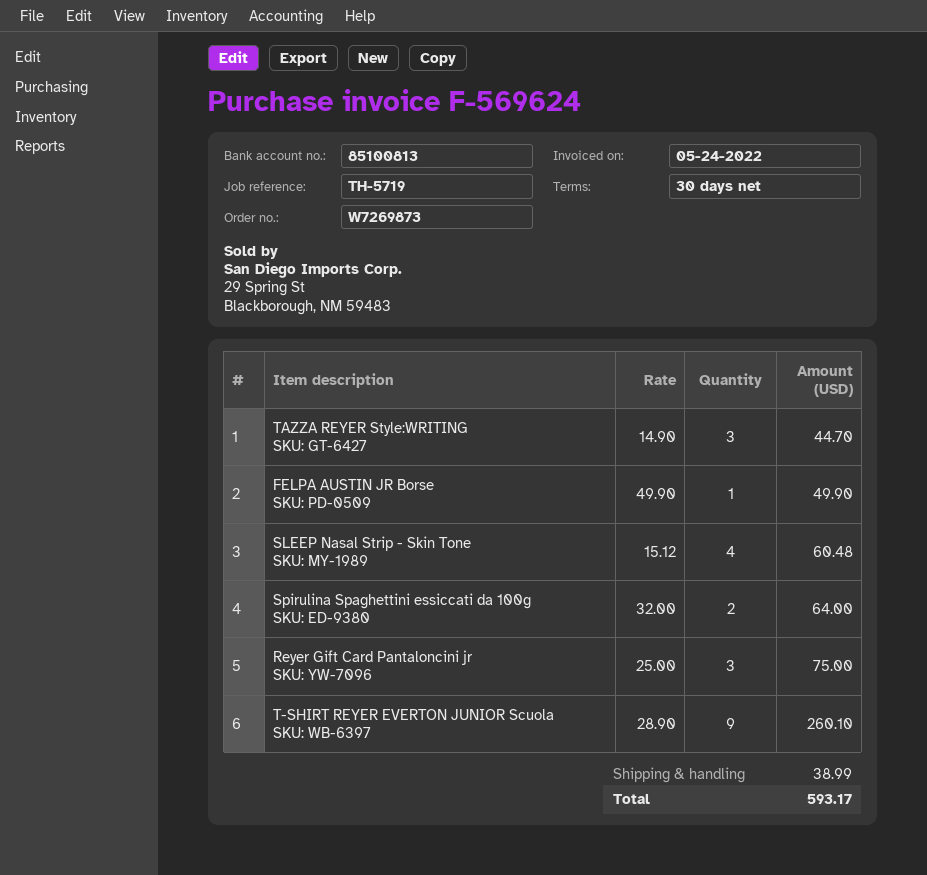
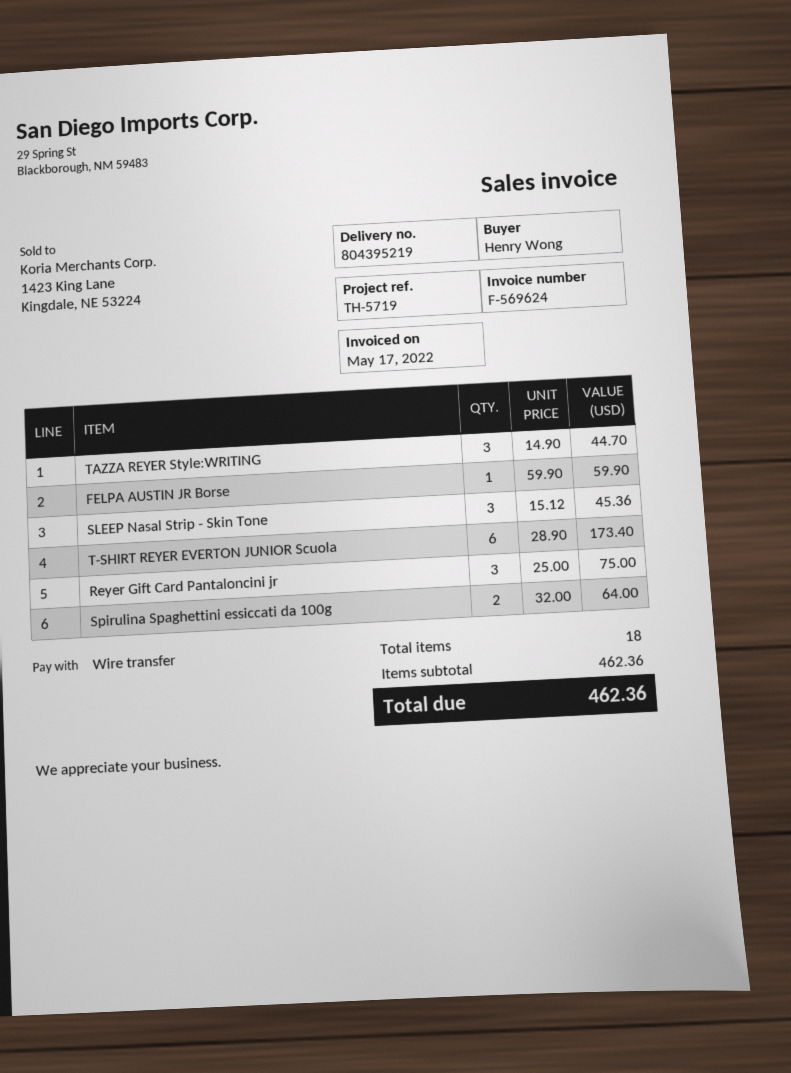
invoice date: 2022-05-24 -> 2022-05-17
FELPA AUSTIN JR Borse: 1 x 49.90 = 49.90 -> 1 x 59.90 = 59.90
SLEEP Nasal Strip - Skin Tone: 4 x 15.12 = 60.48 -> 3 x 15.12 = 45.36
T-SHIRT REYER EVERTON JUNIOR Scuola: 9 x 28.90 = 260.10 -> 6 x 28.90 = 173.40
shipping: 38.99 -> none
total: 593.17 -> 462.36

